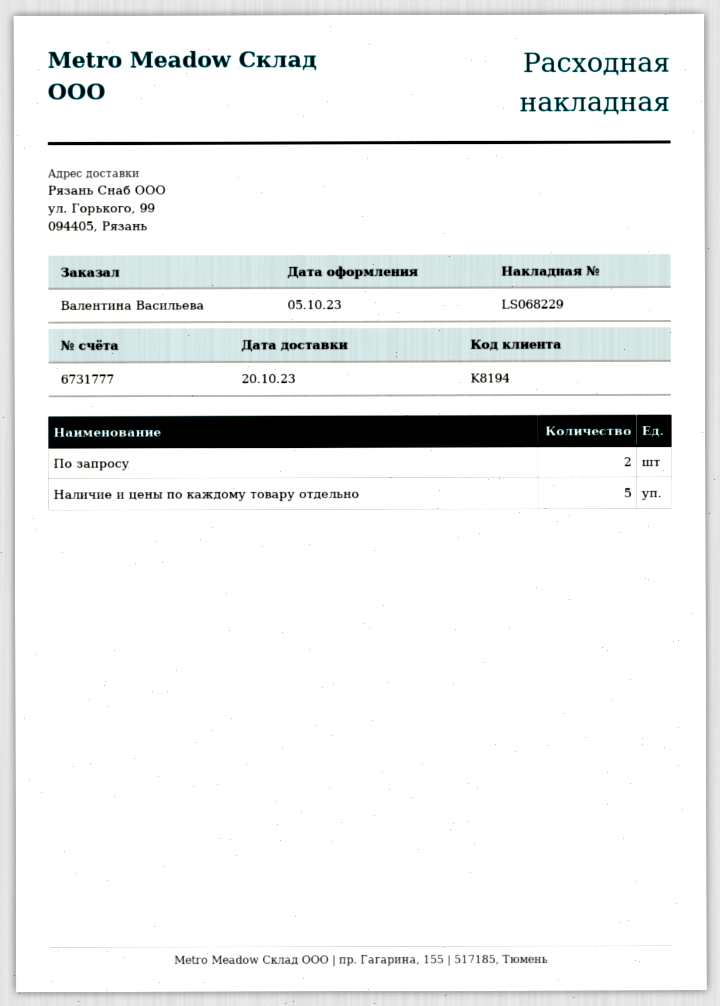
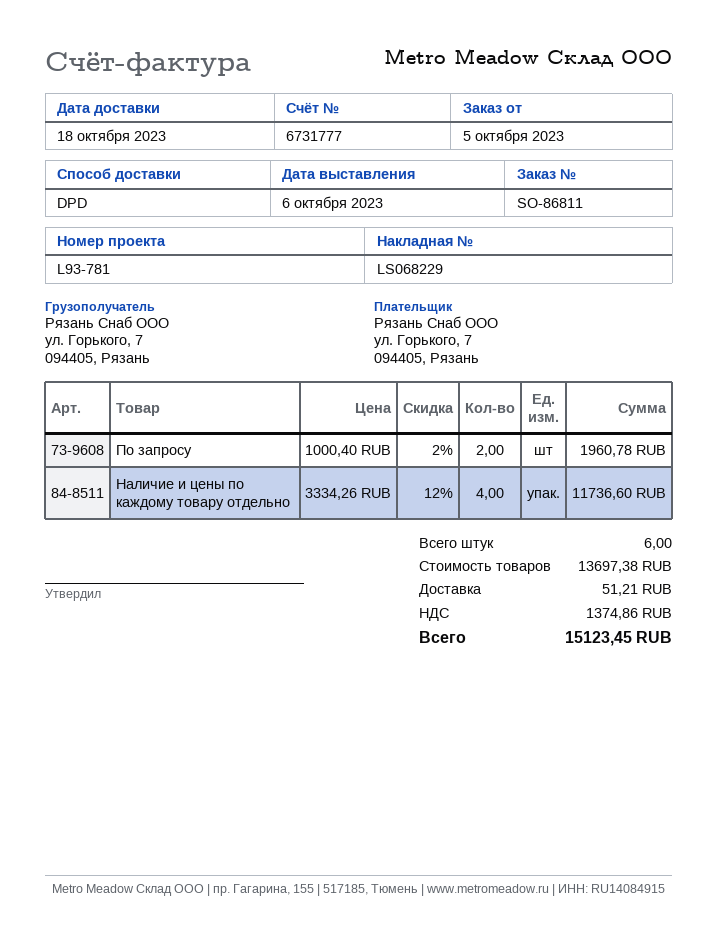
delivery date: 2023-10-20 -> 2023-10-18
ship to: ул. Горького, 99, 094405, Рязань -> ул. Горького, 7, 094405, Рязань
Наличие и цены по каждому товару отдельно: 5 -> 4

